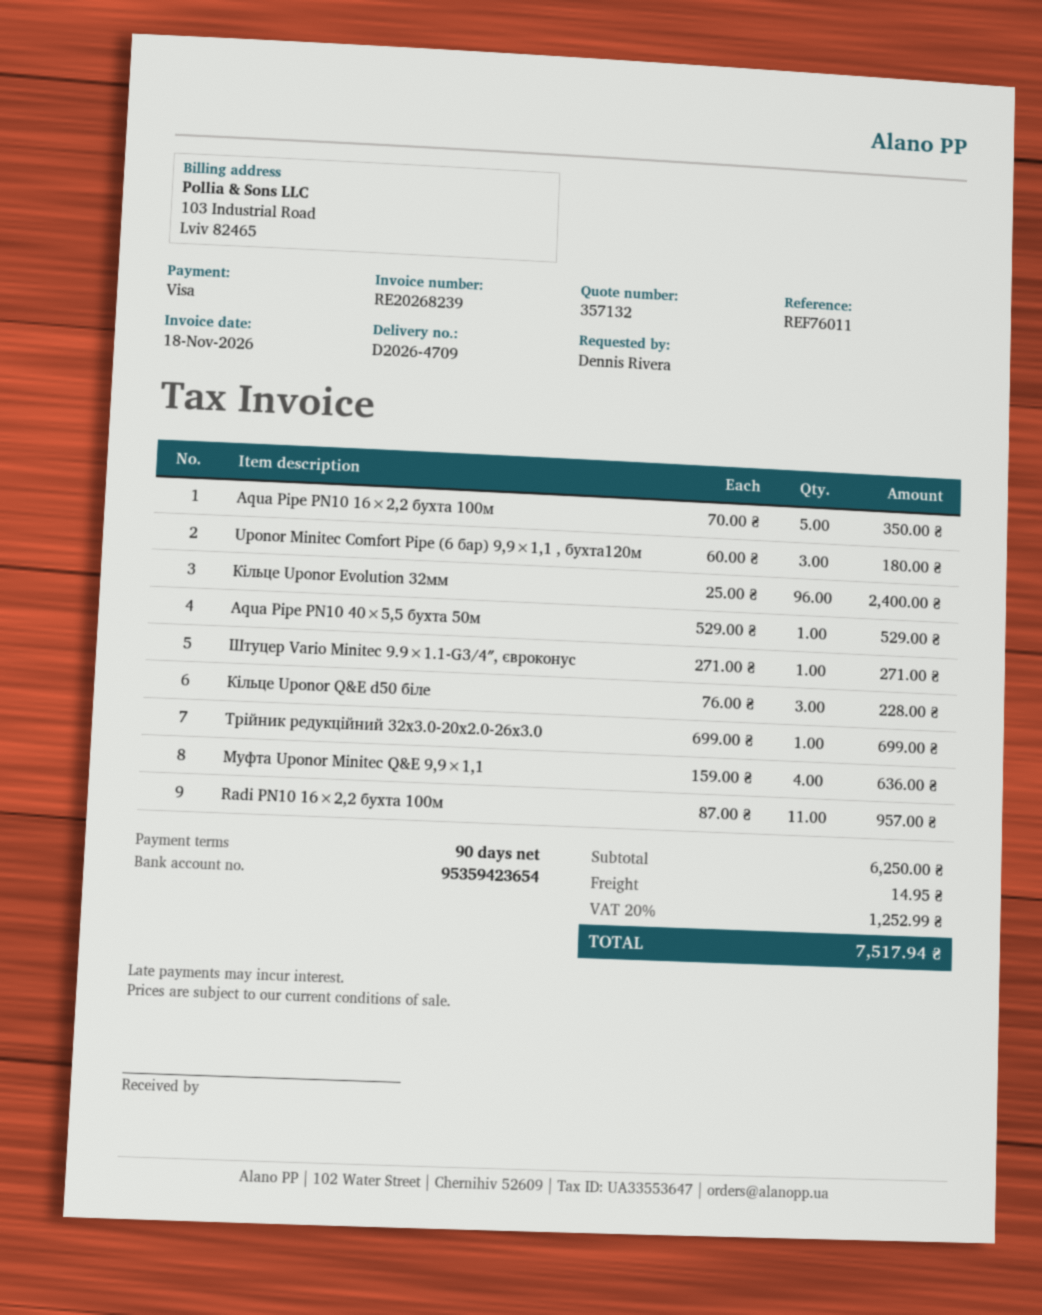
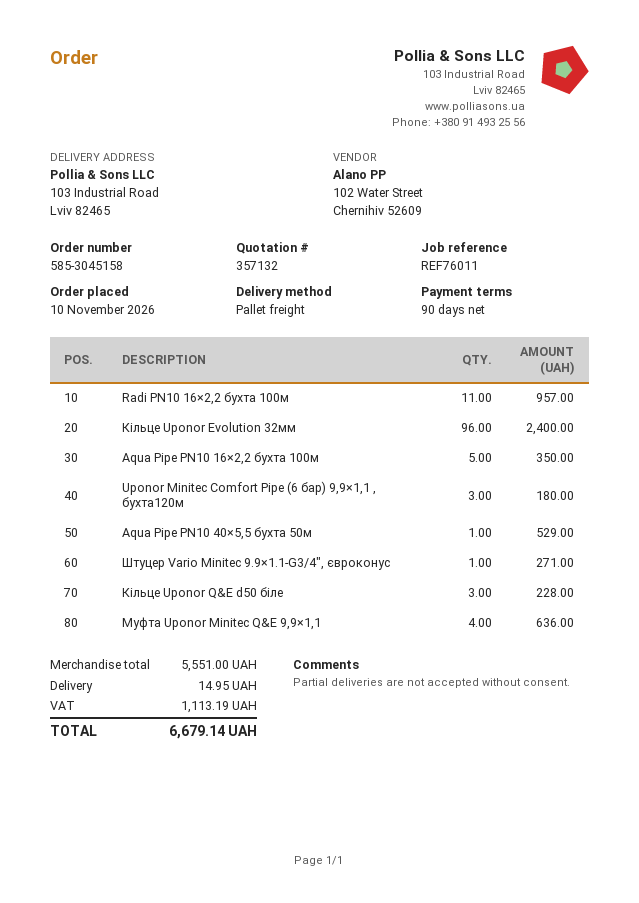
Трійник редукційний 32х3.0-20х2.0-26х3.0: 1 for 699.00 -> none
subtotal: 6250.00 -> 5551.00
tax: 1252.99 -> 1113.19
total: 7517.94 -> 6679.14

